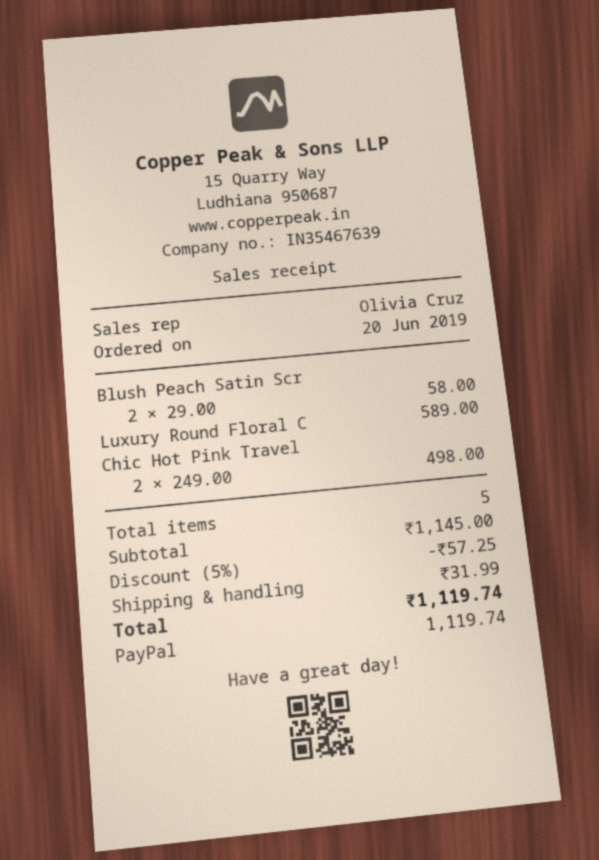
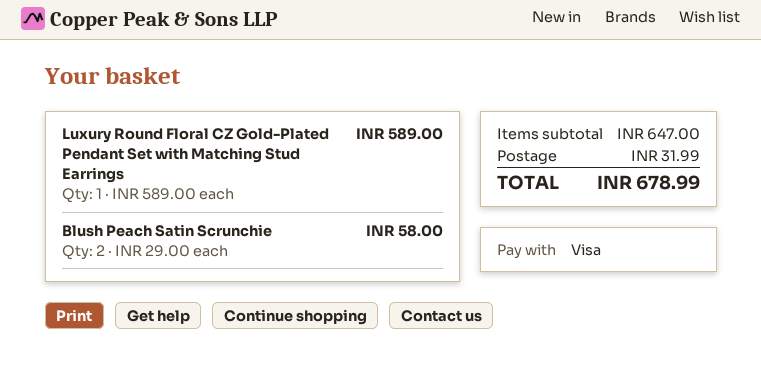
payment method: PayPal -> Visa
Chic Hot Pink Travel: 2 x 249.00 = 498.00 -> none
subtotal: 1145.00 -> 647.00
discount: 5% = 57.25 -> none
total: 1119.74 -> 678.99

